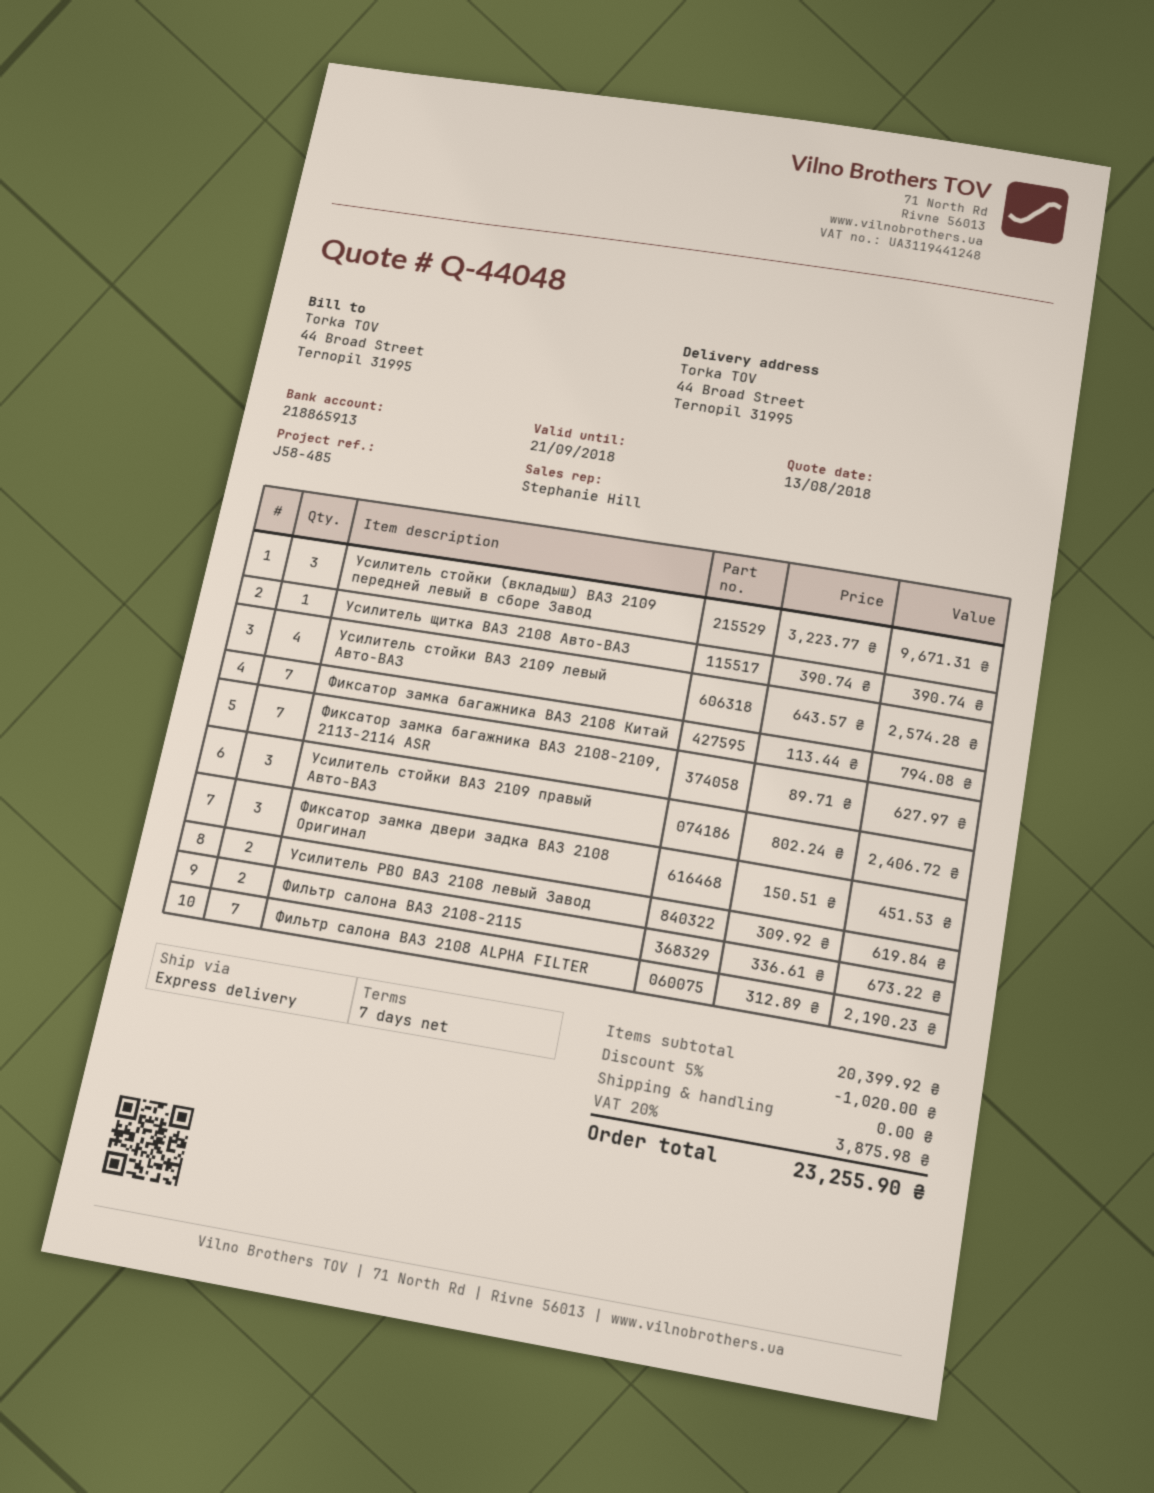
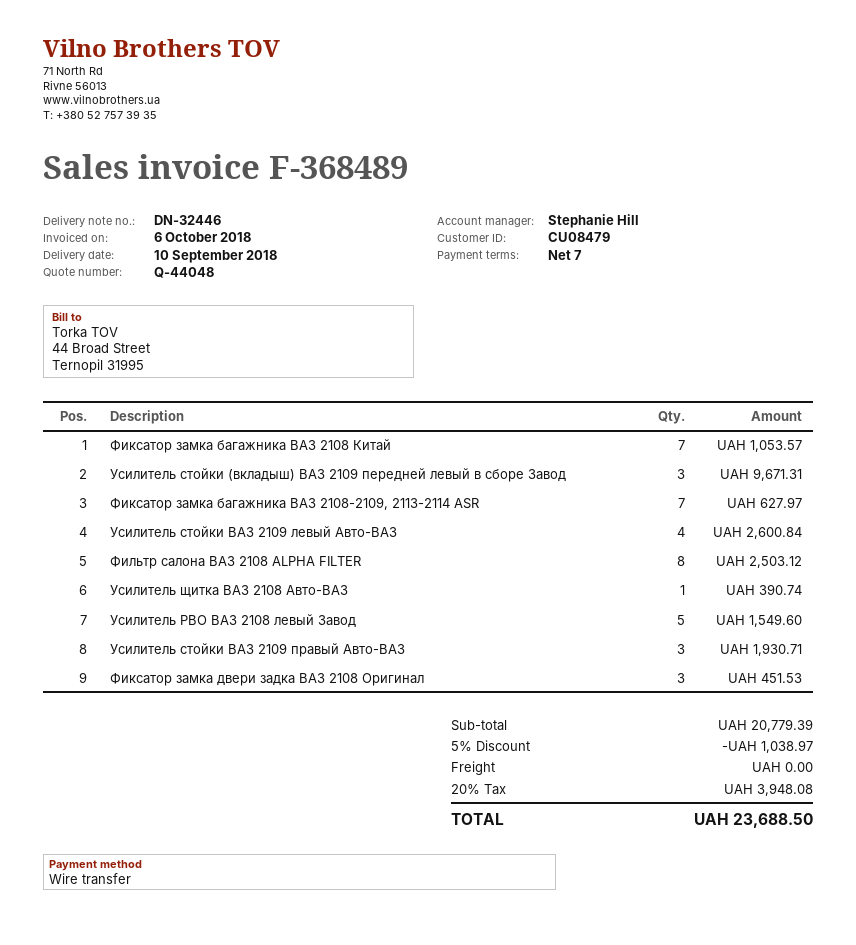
Усилитель стойки ВАЗ 2109 левый Авто-ВАЗ: 4 for 2574.28 -> 4 for 2600.84
Фиксатор замка багажника ВАЗ 2108 Китай: 7 for 794.08 -> 7 for 1053.57
Усилитель стойки ВАЗ 2109 правый Авто-ВАЗ: 3 for 2406.72 -> 3 for 1930.71
Усилитель РВО ВАЗ 2108 левый Завод: 2 for 619.84 -> 5 for 1549.60
Фильтр салона ВАЗ 2108-2115: 2 for 673.22 -> none
Фильтр салона ВАЗ 2108 ALPHA FILTER: 7 for 2190.23 -> 8 for 2503.12
subtotal: 20399.92 -> 20779.39
discount: 5% = 1020.00 -> 5% = 1038.97
tax: 20% = 3875.98 -> 20% = 3948.08
total: 23255.90 -> 23688.50

